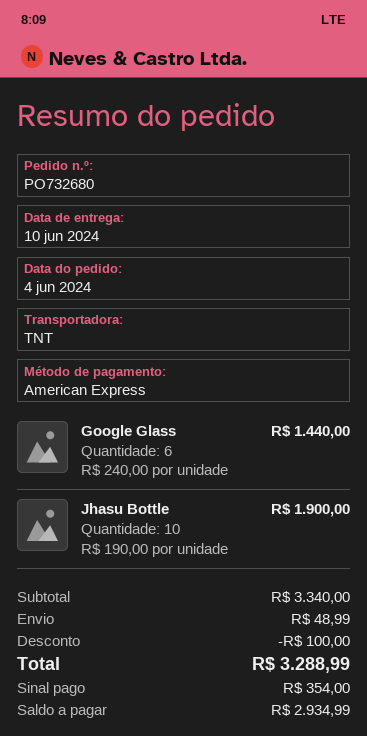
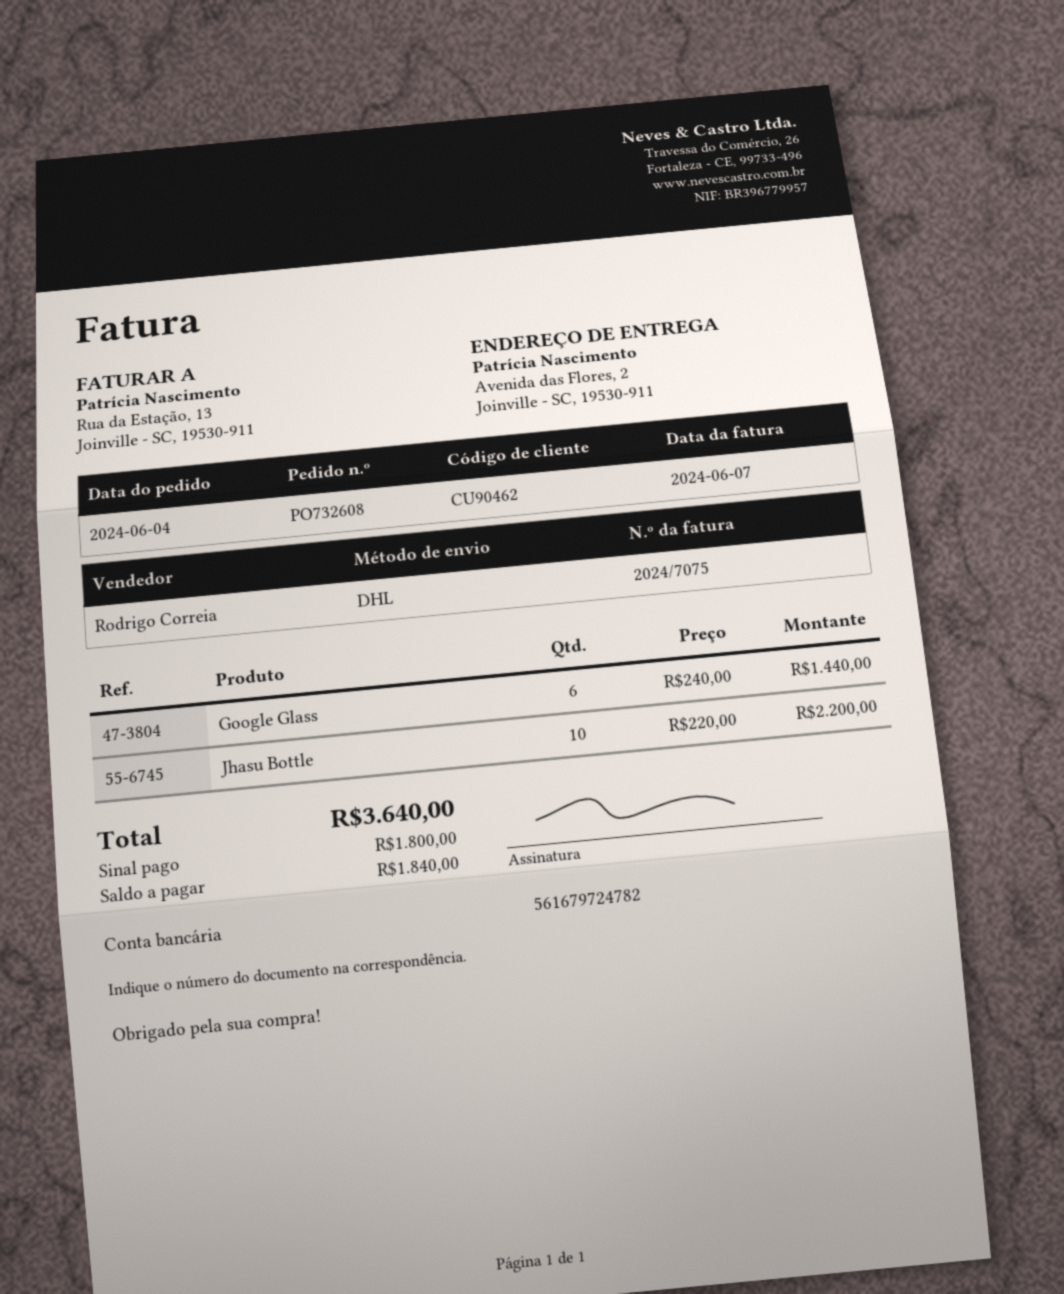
order number: PO732680 -> PO732608
shipping method: TNT -> DHL
Jhasu Bottle: 10 x 190.00 = 1900.00 -> 10 x 220.00 = 2200.00
discount: 100.00 -> none
shipping: 48.99 -> none
total: 3288.99 -> 3640.00
deposit: 354.00 -> 1800.00
balance: 2934.99 -> 1840.00

